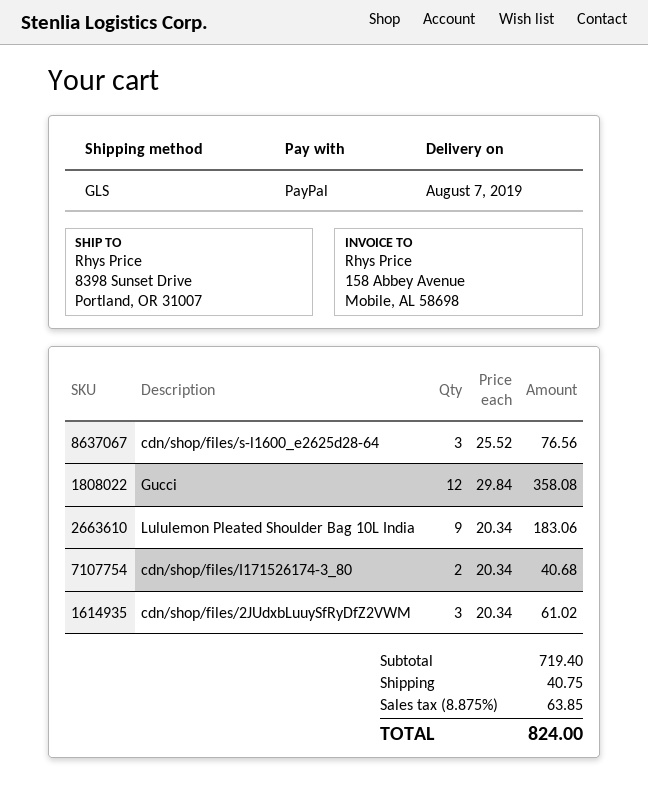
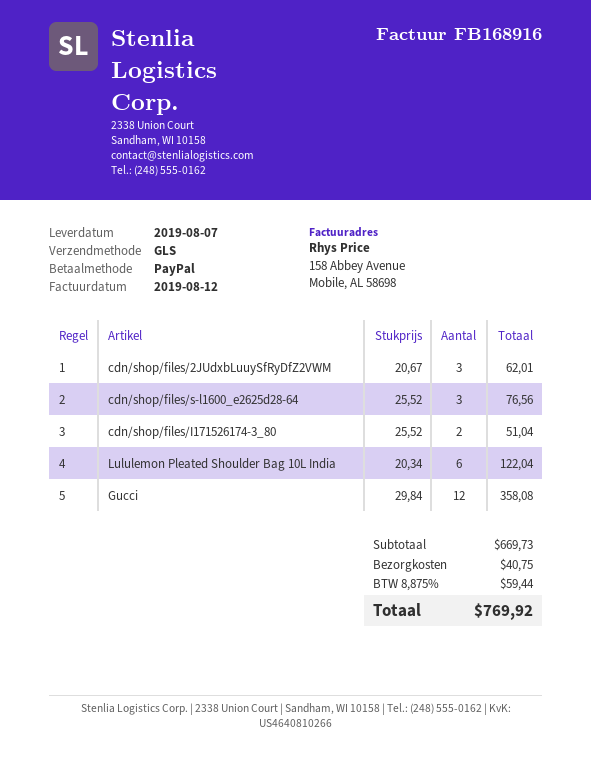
Lululemon Pleated Shoulder Bag 10L India: 9 x 20.34 = 183.06 -> 6 x 20.34 = 122.04
cdn/shop/files/I171526174-3_80: 2 x 20.34 = 40.68 -> 2 x 25.52 = 51.04
cdn/shop/files/2JUdxbLuuySfRyDfZ2VWM: 3 x 20.34 = 61.02 -> 3 x 20.67 = 62.01
subtotal: 719.40 -> 669.73
tax: 8.875% = 63.85 -> 8.875% = 59.44
total: 824.00 -> 769.92

